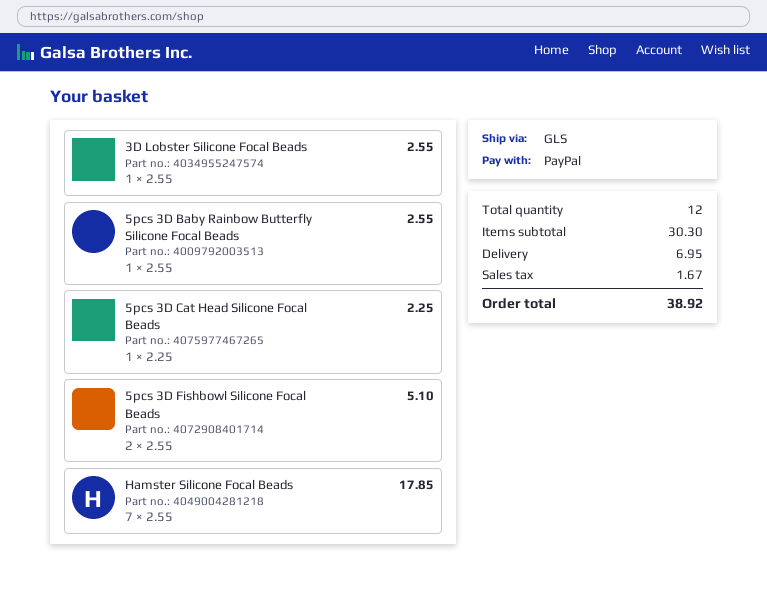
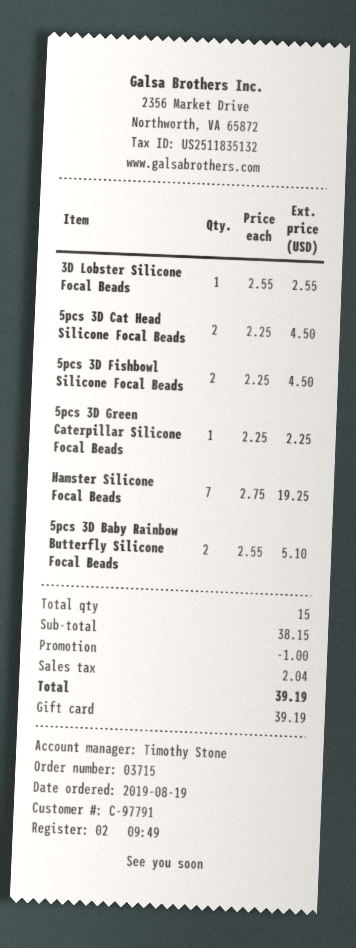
payment method: PayPal -> gift card
5pcs 3D Baby Rainbow Butterfly Silicone Focal Beads: 1 x 2.55 = 2.55 -> 2 x 2.55 = 5.10
5pcs 3D Cat Head Silicone Focal Beads: 1 x 2.25 = 2.25 -> 2 x 2.25 = 4.50
5pcs 3D Fishbowl Silicone Focal Beads: 2 x 2.55 = 5.10 -> 2 x 2.25 = 4.50
Hamster Silicone Focal Beads: 7 x 2.55 = 17.85 -> 7 x 2.75 = 19.25
5pcs 3D Green Caterpillar Silicone Focal Beads: none -> 1 x 2.25 = 2.25
total quantity: 12 -> 15
subtotal: 30.30 -> 38.15
discount: none -> 1.00
shipping: 6.95 -> none
tax: 1.67 -> 2.04
total: 38.92 -> 39.19

